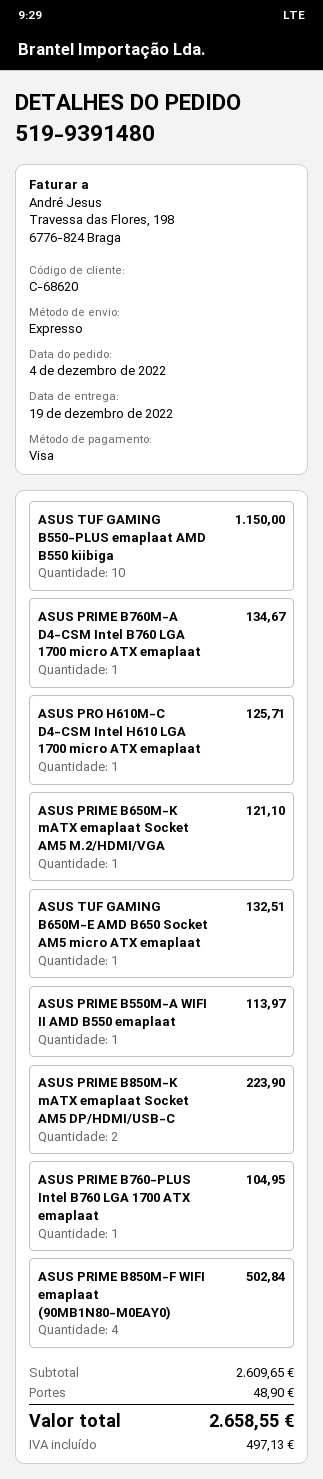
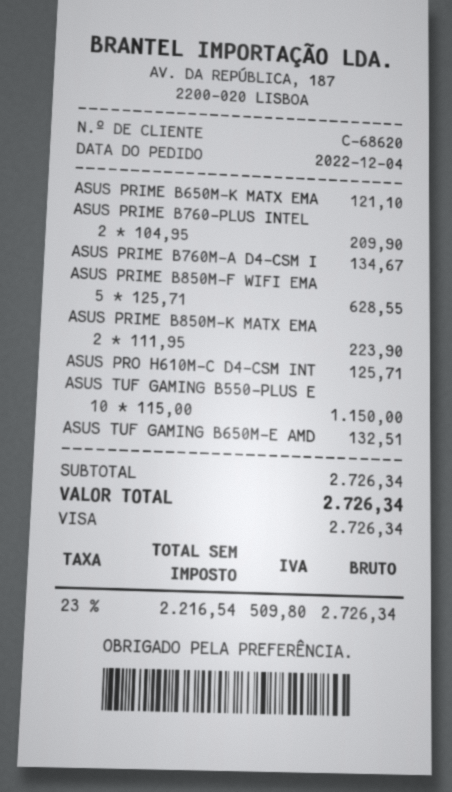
ASUS PRIME B550M-A WIFI II AMD B550 emaplaat: 1 for 113.97 -> none
ASUS PRIME B760-PLUS Intel B760 LGA 1700 ATX emaplaat: 1 for 104.95 -> 2 for 209.90
ASUS PRIME B850M-F WIFI emaplaat (90MB1N80-M0EAY0): 4 for 502.84 -> 5 for 628.55
subtotal: 2609.65 -> 2726.34
shipping: 48.90 -> none
tax: 497.13 -> 509.80
total: 2658.55 -> 2726.34

